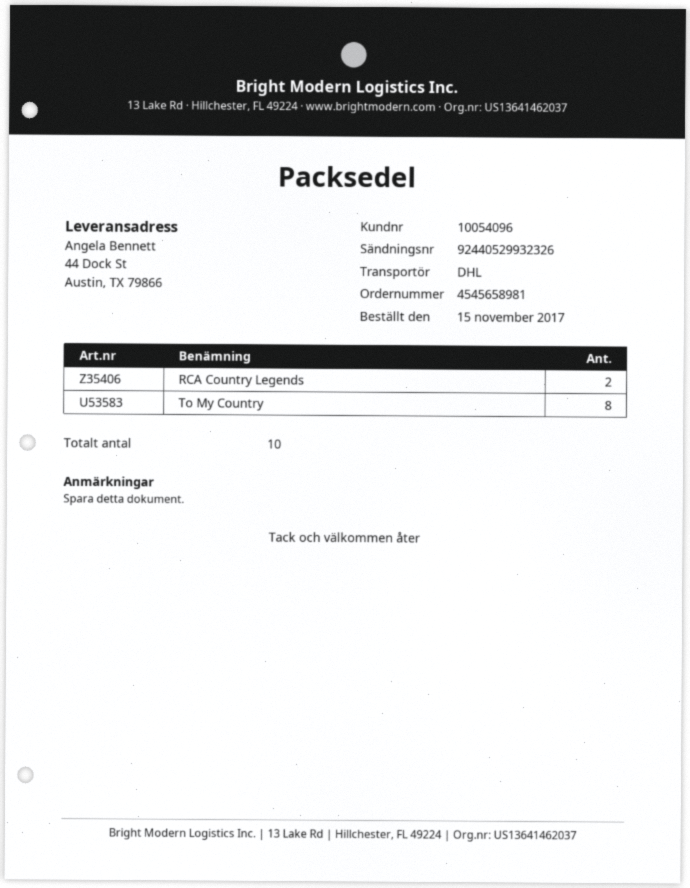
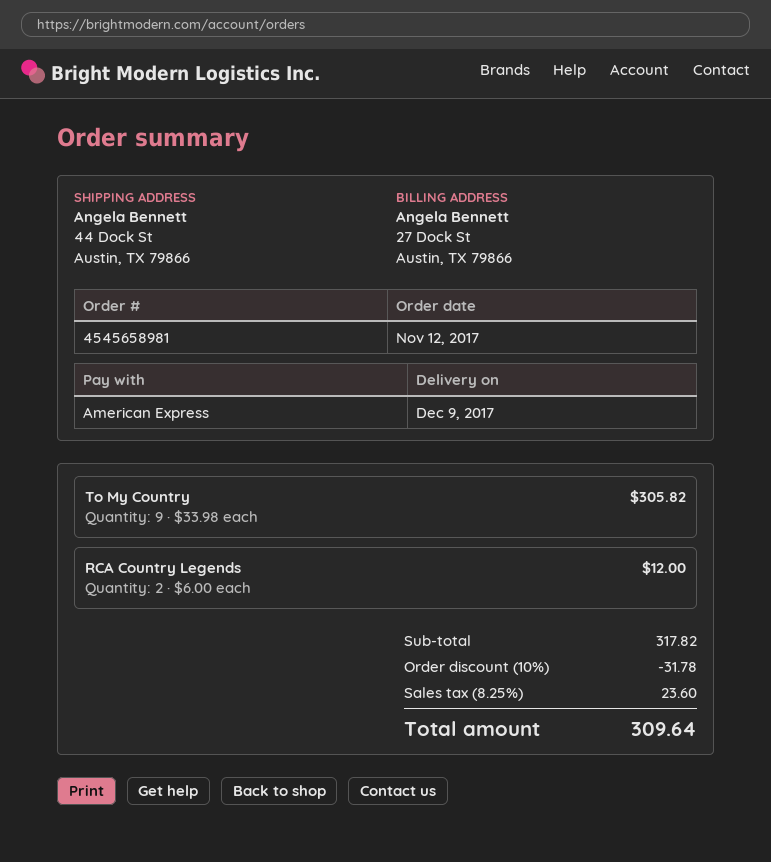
order date: 2017-11-15 -> 2017-11-12
To My Country: 8 -> 9

